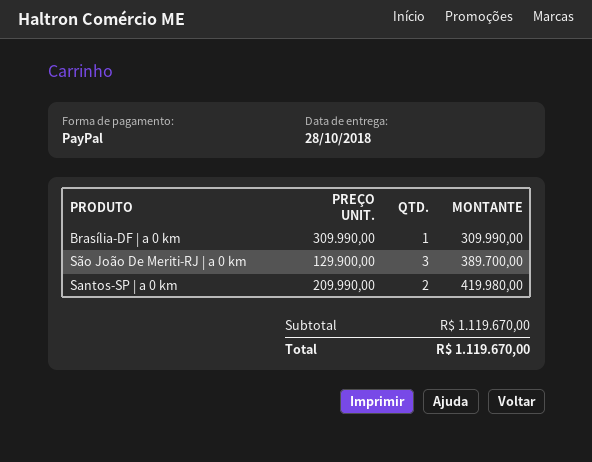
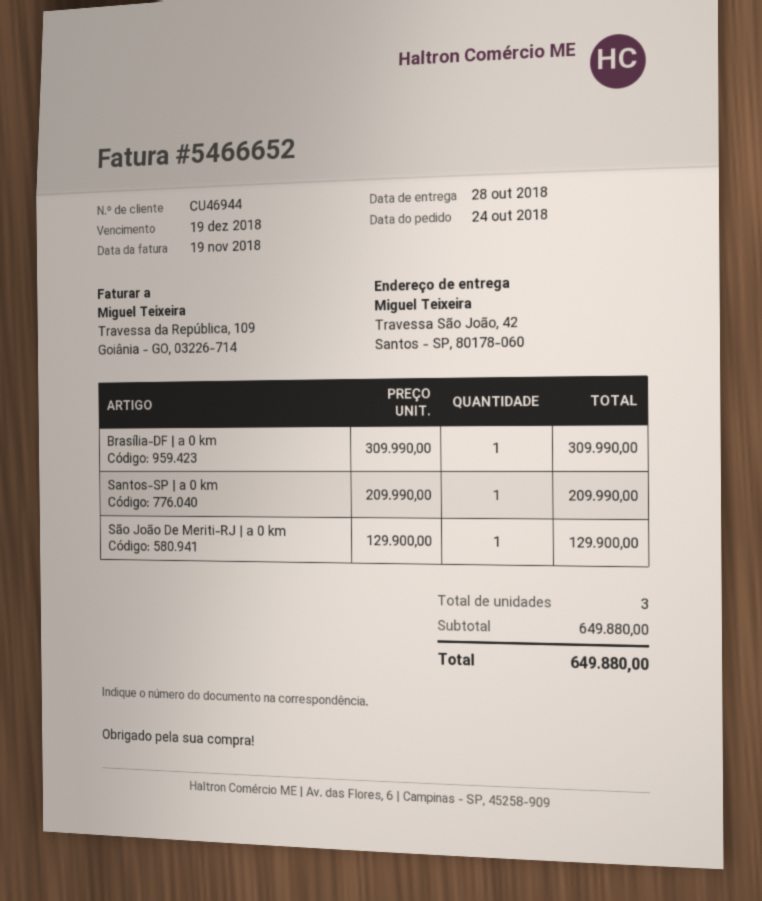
São João De Meriti-RJ | a 0 km: 3 x 129900.00 = 389700.00 -> 1 x 129900.00 = 129900.00
Santos-SP | a 0 km: 2 x 209990.00 = 419980.00 -> 1 x 209990.00 = 209990.00
subtotal: 1119670.00 -> 649880.00
total: 1119670.00 -> 649880.00

